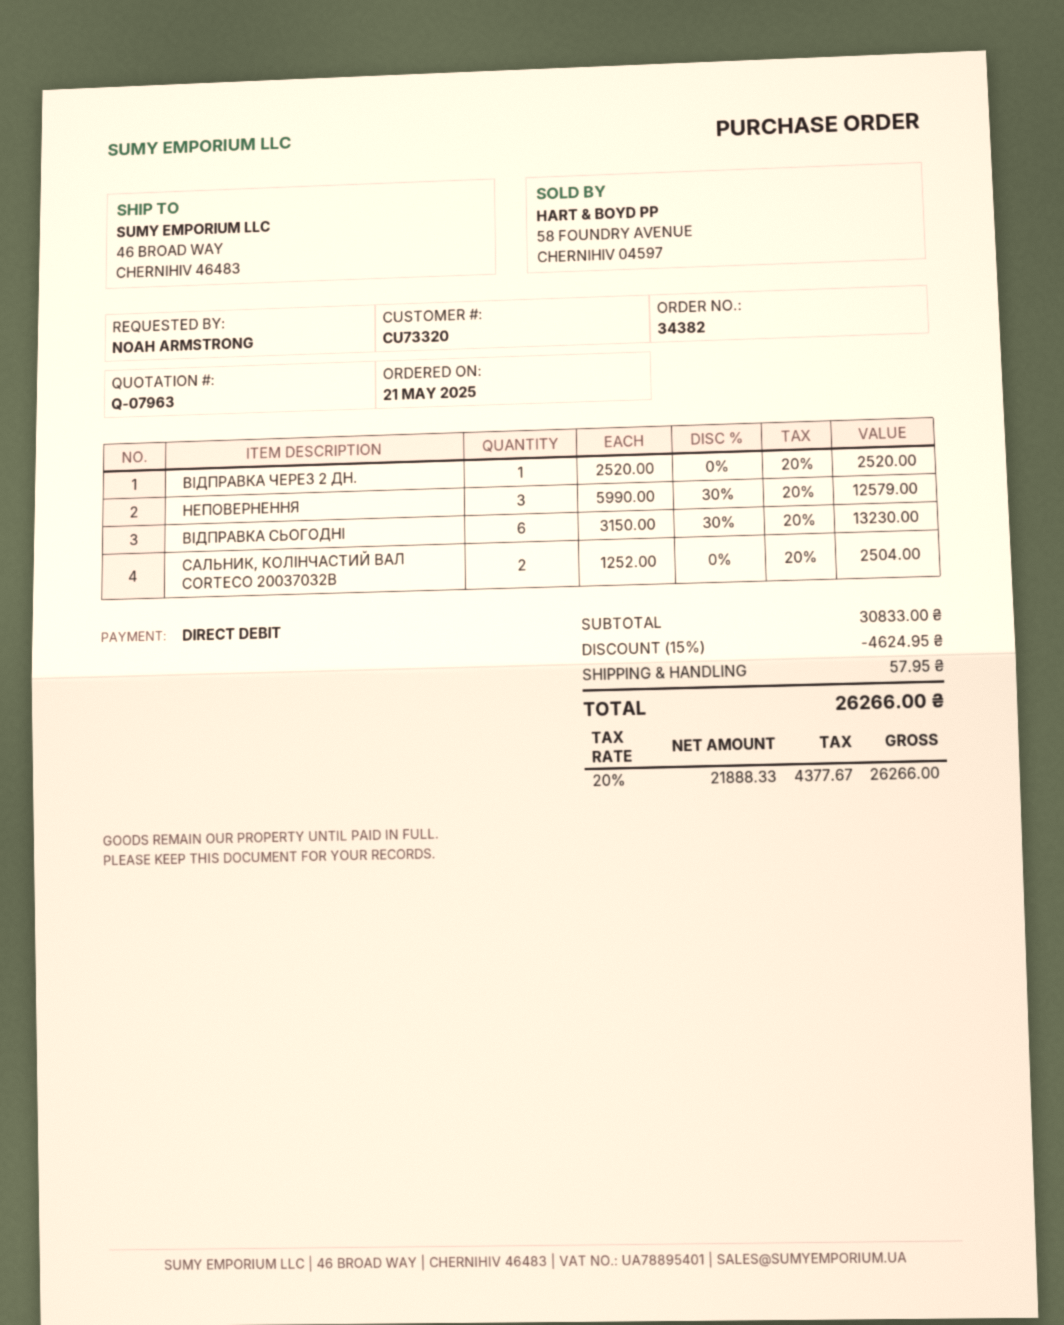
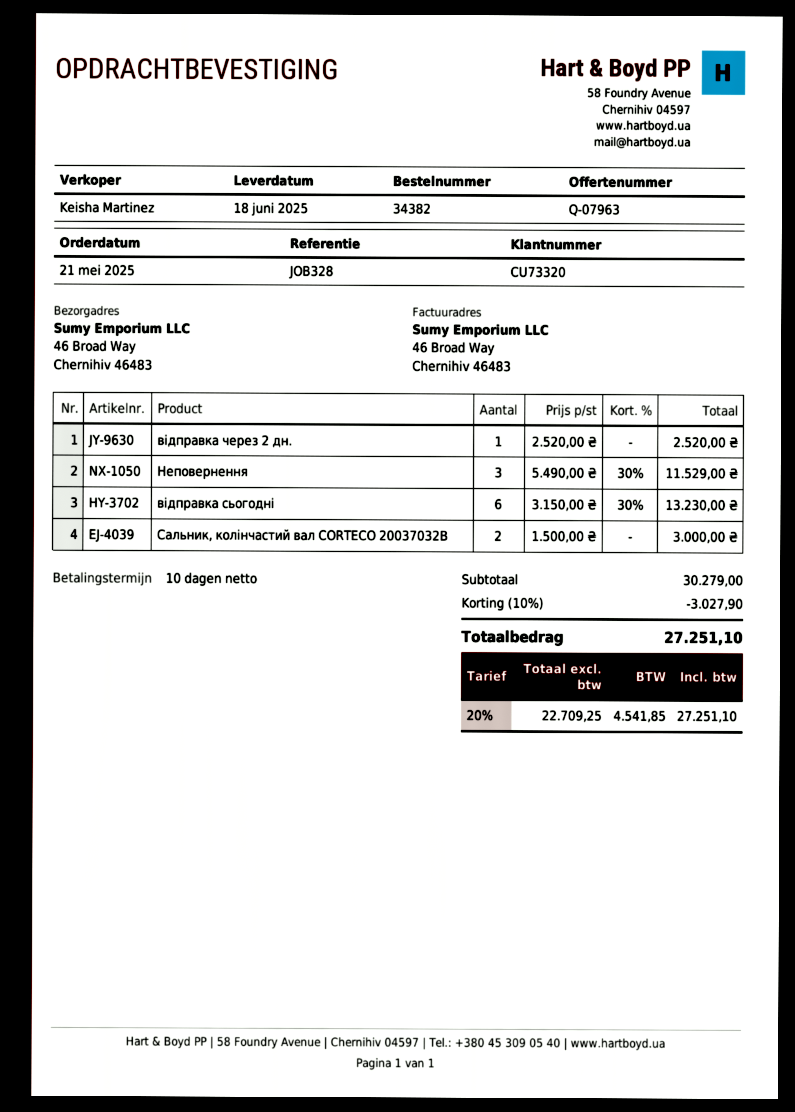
НЕПОВЕРНЕННЯ: 3 x 5990.00 - 30% = 12579.00 -> 3 x 5490.00 - 30% = 11529.00
САЛЬНИК, КОЛІНЧАСТИЙ ВАЛ CORTECO 20037032B: 2 x 1252.00 = 2504.00 -> 2 x 1500.00 = 3000.00
subtotal: 30833.00 -> 30279.00
discount: 15% = 4624.95 -> 10% = 3027.90
shipping: 57.95 -> none
net: 21888.33 -> 22709.25
tax: 20% = 4377.67 -> 20% = 4541.85
total: 26266.00 -> 27251.10

